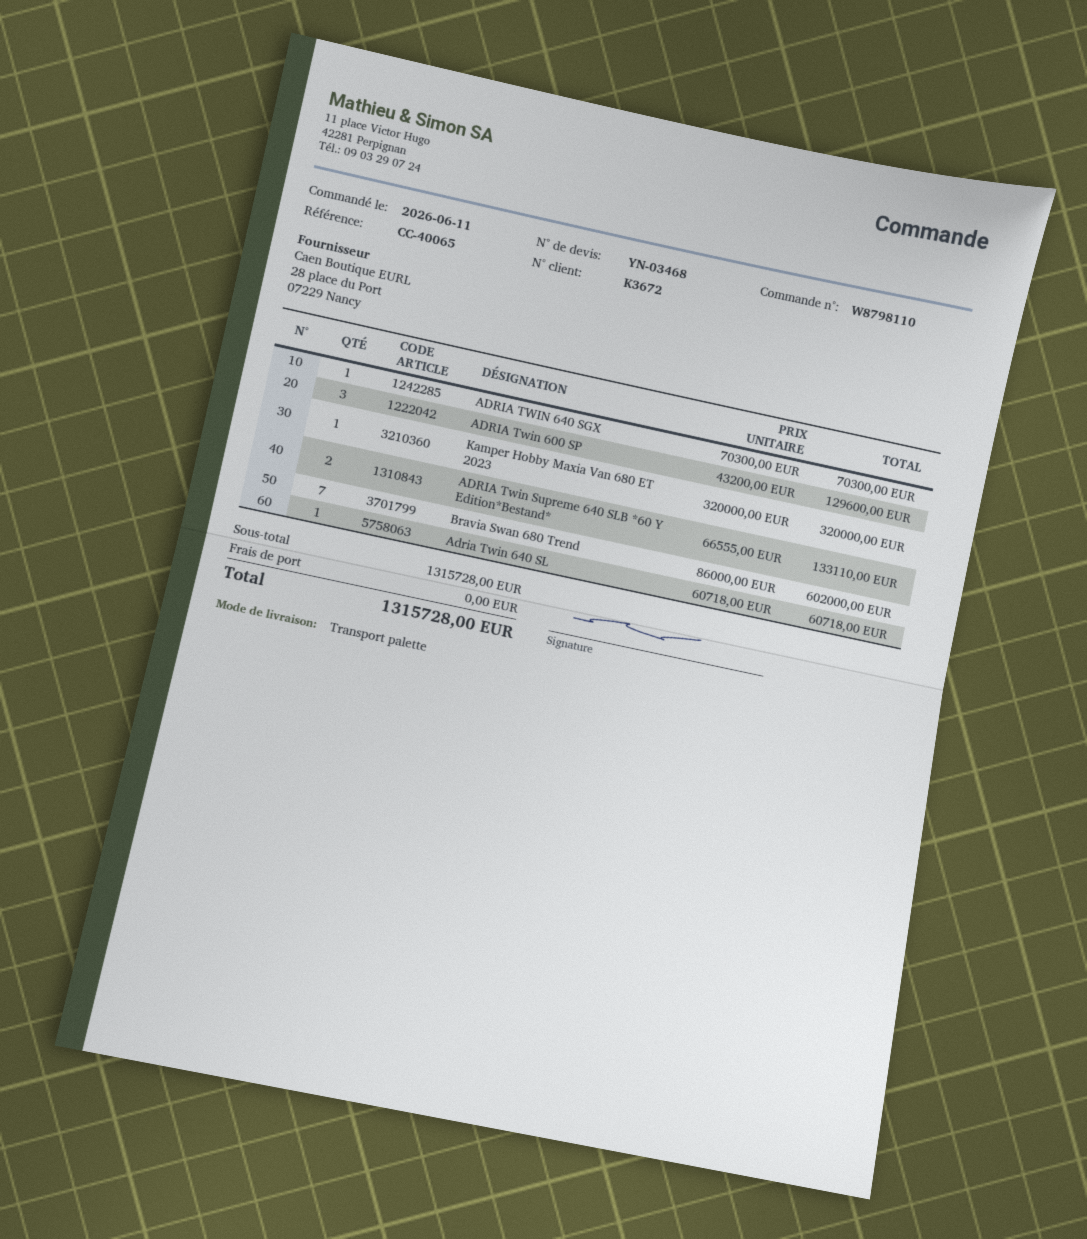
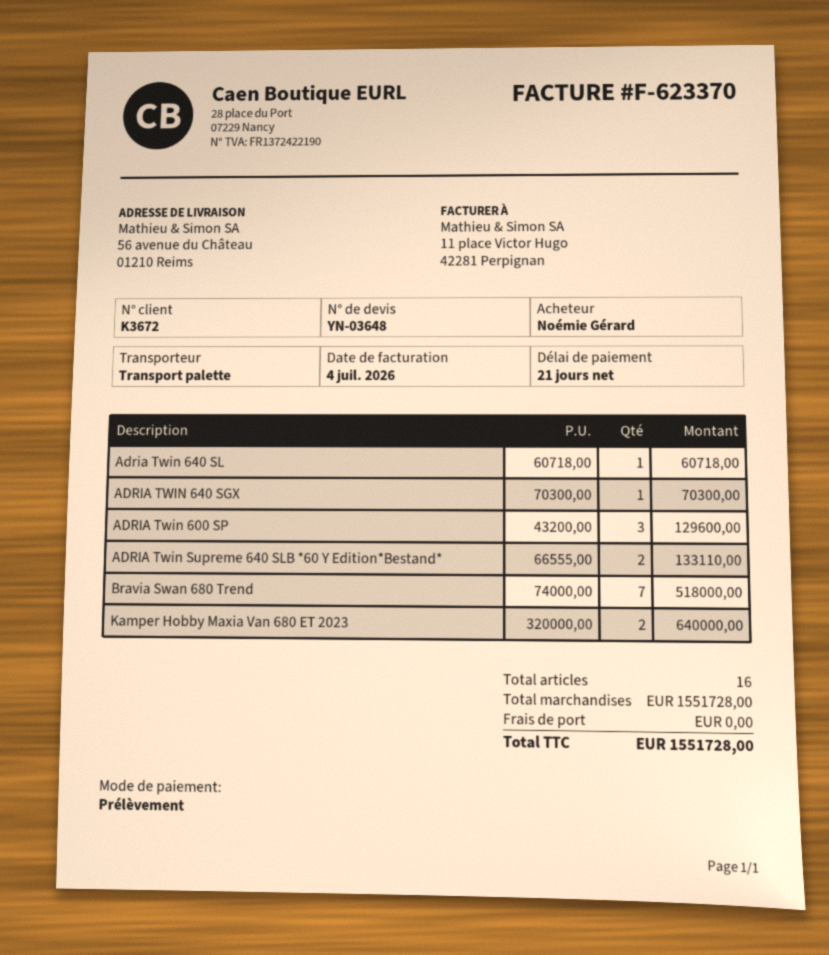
quote number: YN-03468 -> YN-03648
Kamper Hobby Maxia Van 680 ET 2023: 1 x 320000.00 = 320000.00 -> 2 x 320000.00 = 640000.00
Bravia Swan 680 Trend: 7 x 86000.00 = 602000.00 -> 7 x 74000.00 = 518000.00
subtotal: 1315728.00 -> 1551728.00
total: 1315728.00 -> 1551728.00

